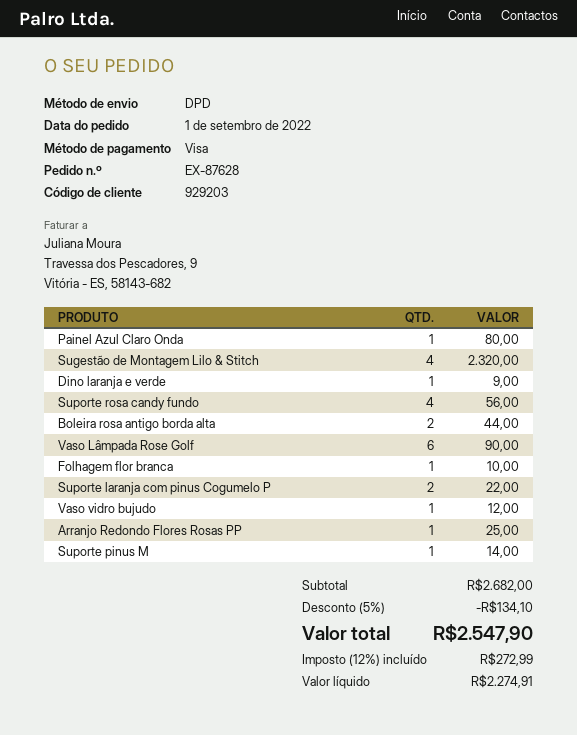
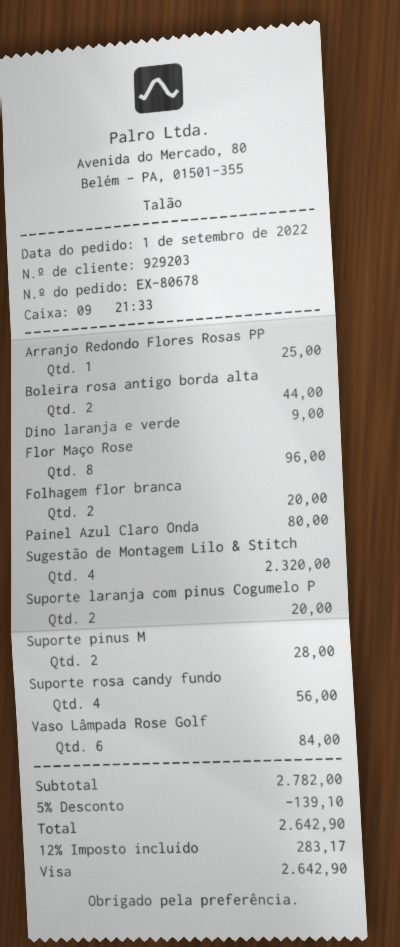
order number: EX-87628 -> EX-80678
Vaso Lâmpada Rose Golf: 6 for 90.00 -> 6 for 84.00
Folhagem flor branca: 1 for 10.00 -> 2 for 20.00
Suporte laranja com pinus Cogumelo P: 2 for 22.00 -> 2 for 20.00
Vaso vidro bujudo: 1 for 12.00 -> none
Suporte pinus M: 1 for 14.00 -> 2 for 28.00
Flor Maço Rose: none -> 8 for 96.00
subtotal: 2682.00 -> 2782.00
discount: 5% = 134.10 -> 5% = 139.10
tax: 12% = 272.99 -> 12% = 283.17
total: 2547.90 -> 2642.90

